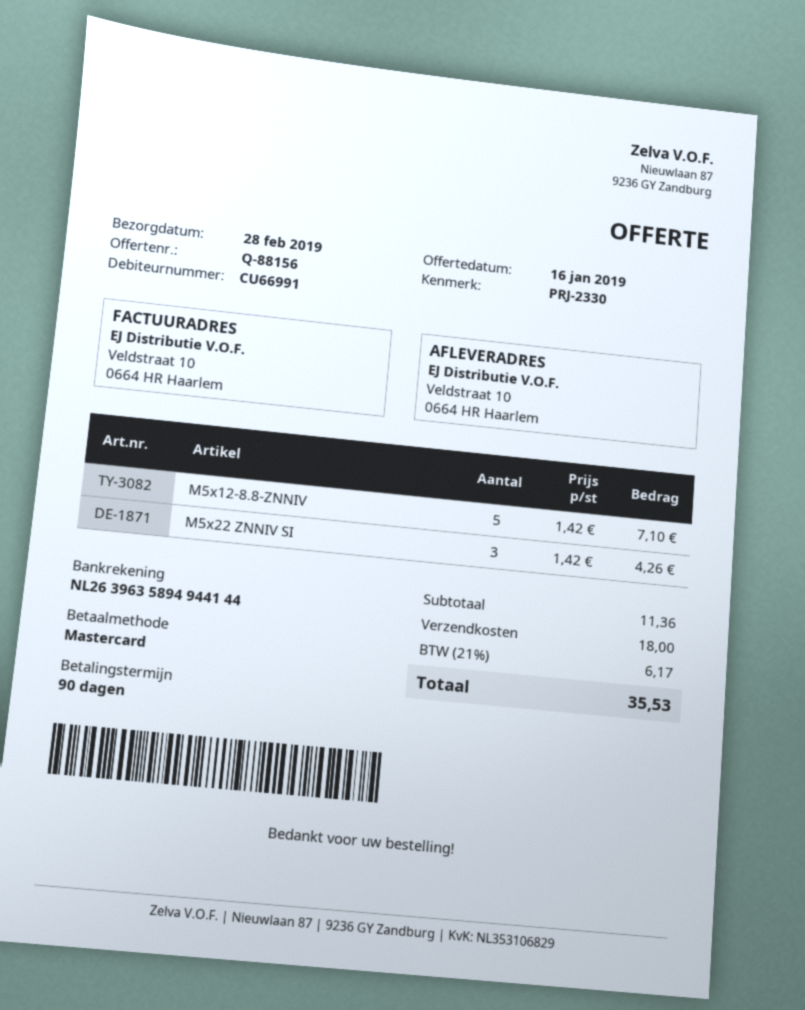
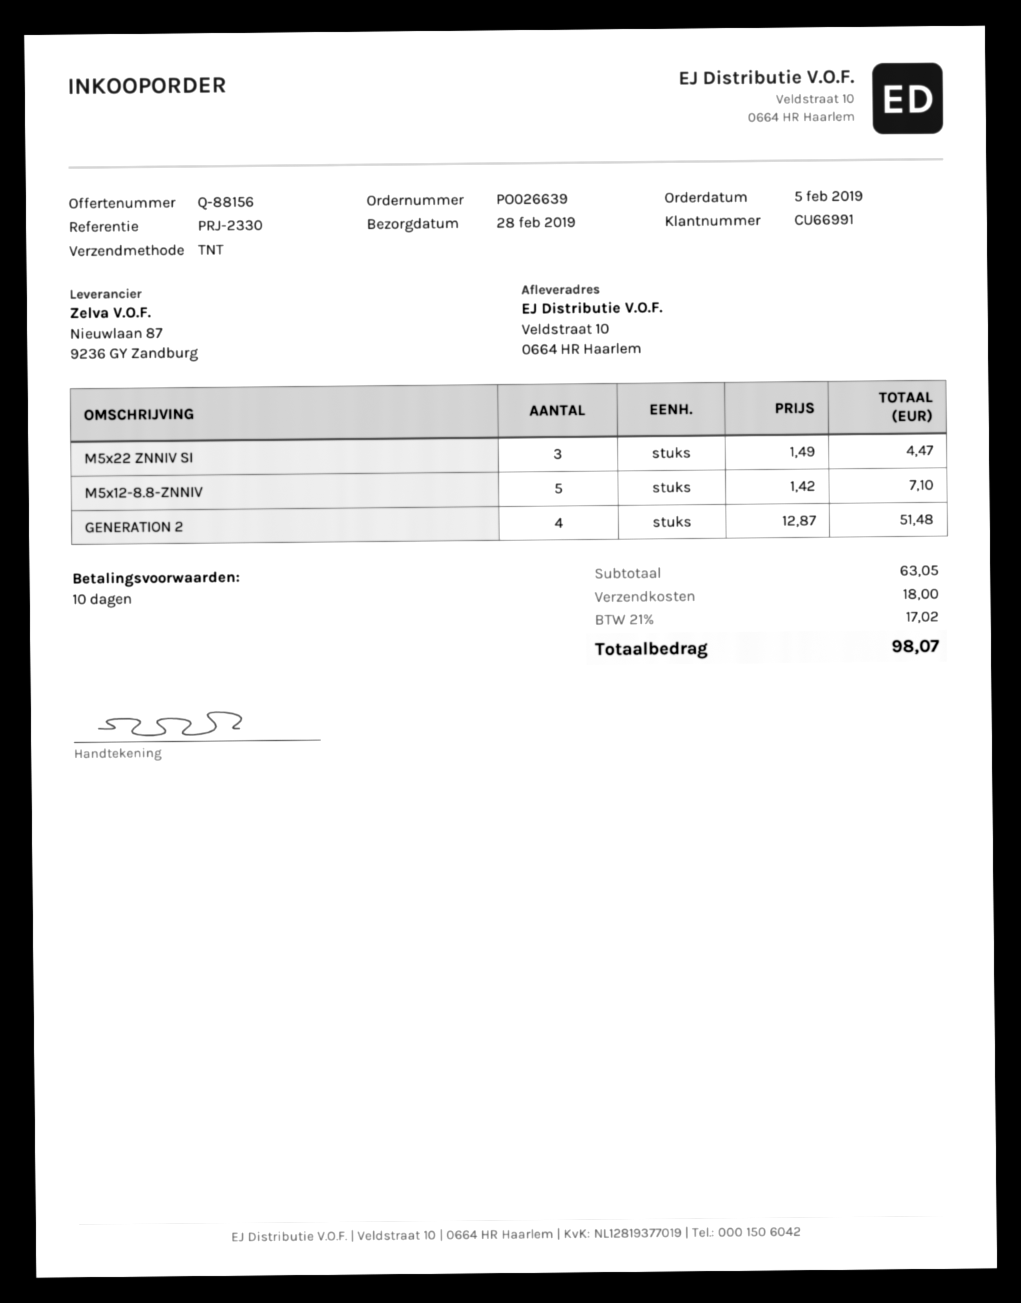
payment terms: 90 days -> 10 days
M5x22 ZNNIV SI: 3 x 1.42 = 4.26 -> 3 x 1.49 = 4.47
GENERATION 2: none -> 4 x 12.87 = 51.48
subtotal: 11.36 -> 63.05
tax: 21% = 6.17 -> 21% = 17.02
total: 35.53 -> 98.07

